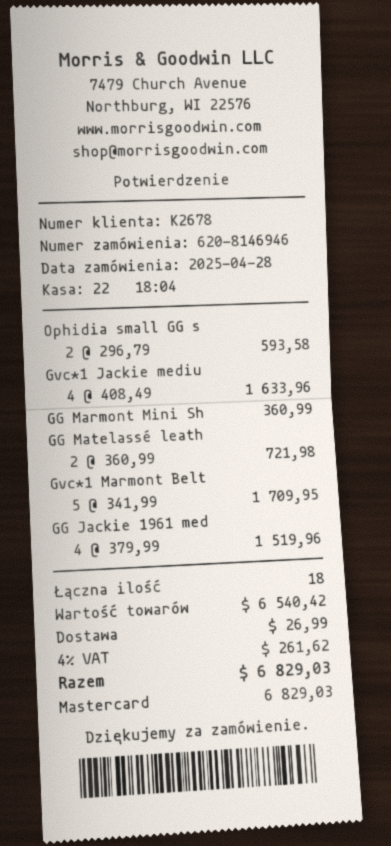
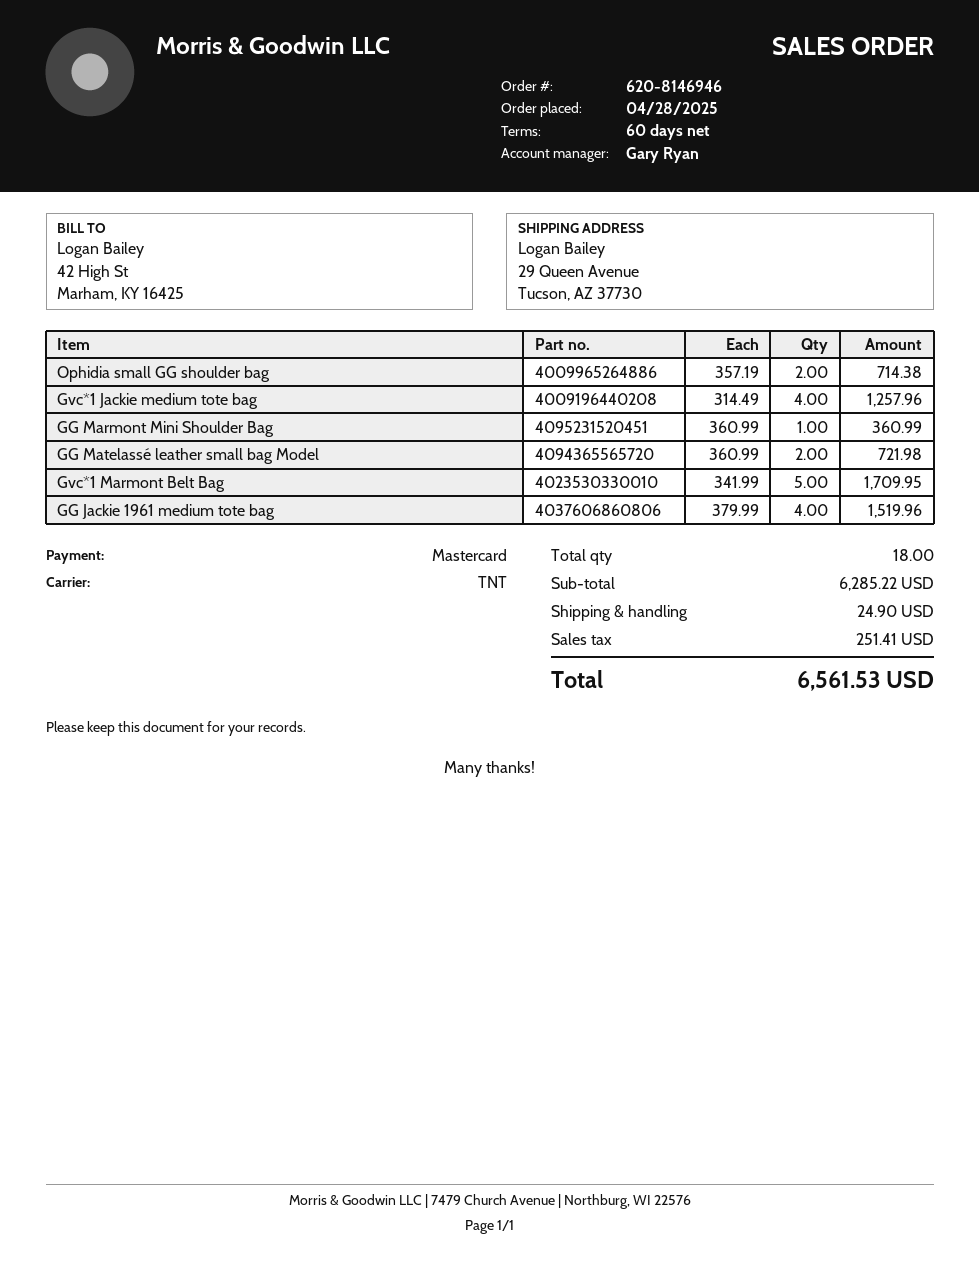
Ophidia small GG s: 2 x 296.79 = 593.58 -> 2 x 357.19 = 714.38
Gvc*1 Jackie mediu: 4 x 408.49 = 1633.96 -> 4 x 314.49 = 1257.96
subtotal: 6540.42 -> 6285.22
shipping: 26.99 -> 24.90
tax: 261.62 -> 251.41
total: 6829.03 -> 6561.53

